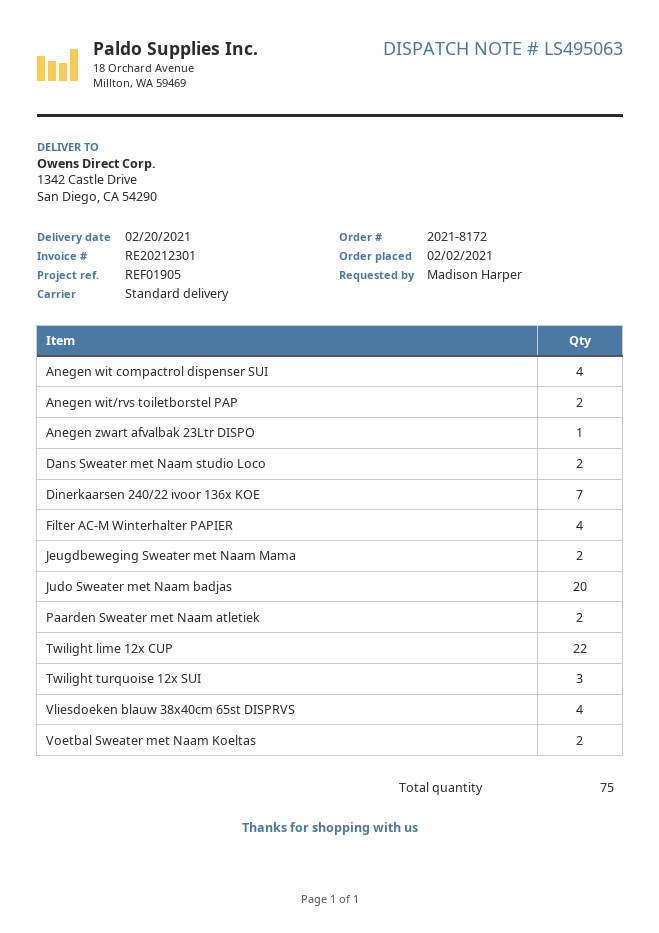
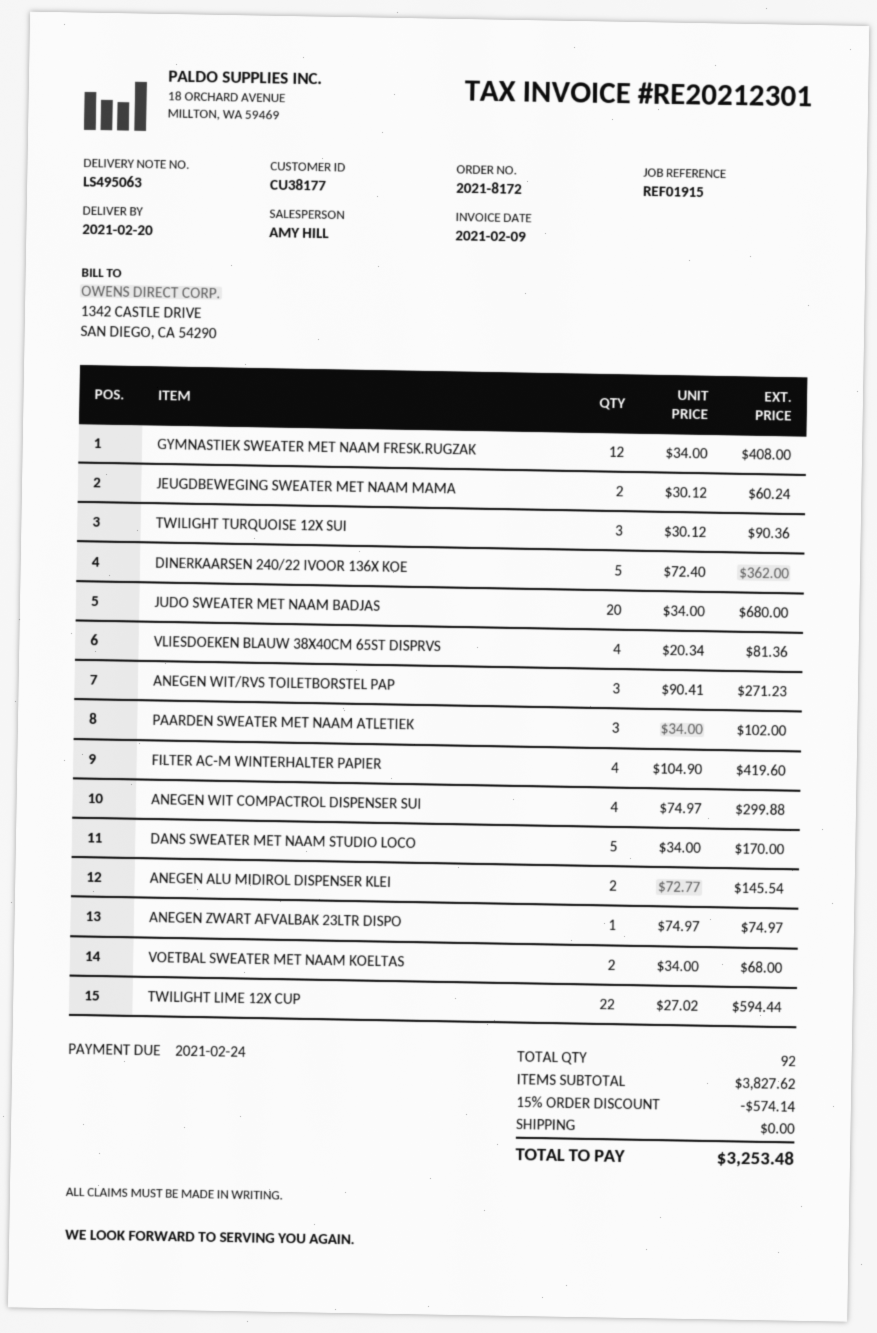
reference: REF01905 -> REF01915
Anegen wit/rvs toiletborstel PAP: 2 -> 3
Dans Sweater met Naam studio Loco: 2 -> 5
Dinerkaarsen 240/22 ivoor 136x KOE: 7 -> 5
Paarden Sweater met Naam atletiek: 2 -> 3
GYMNASTIEK SWEATER MET NAAM FRESK.RUGZAK: none -> 12
ANEGEN ALU MIDIROL DISPENSER KLEI: none -> 2
total quantity: 75 -> 92

